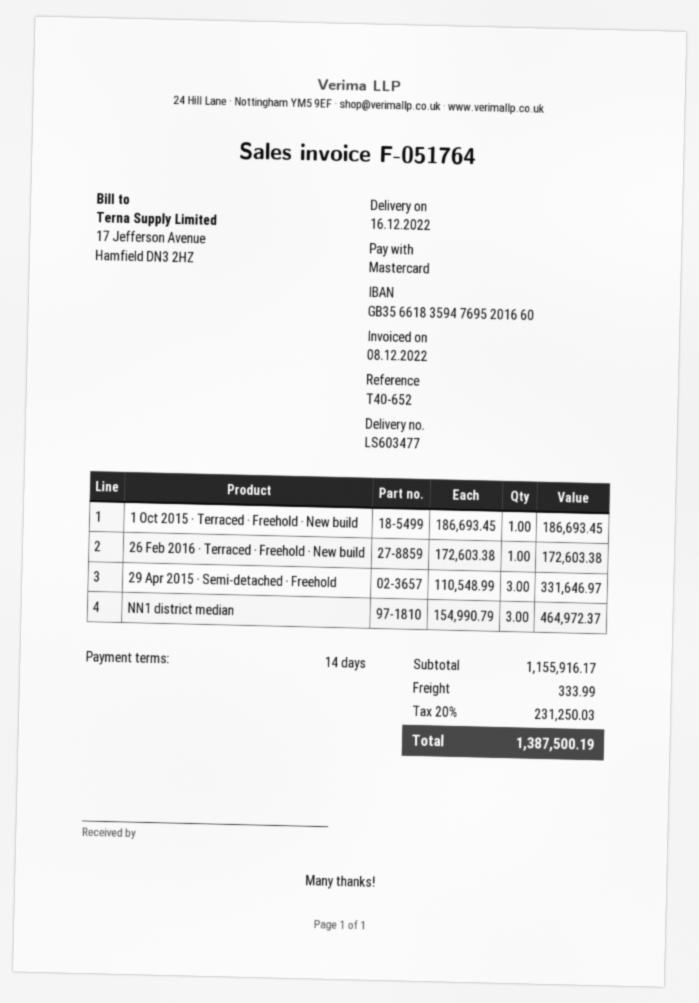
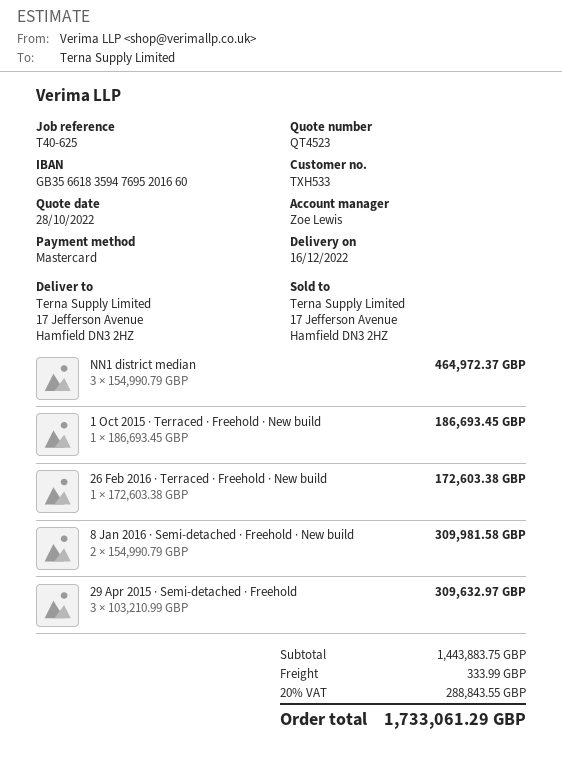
reference: T40-652 -> T40-625
29 Apr 2015 · Semi-detached · Freehold: 3 x 110548.99 = 331646.97 -> 3 x 103210.99 = 309632.97
8 Jan 2016 · Semi-detached · Freehold · New build: none -> 2 x 154990.79 = 309981.58
subtotal: 1155916.17 -> 1443883.75
tax: 20% = 231250.03 -> 20% = 288843.55
total: 1387500.19 -> 1733061.29

